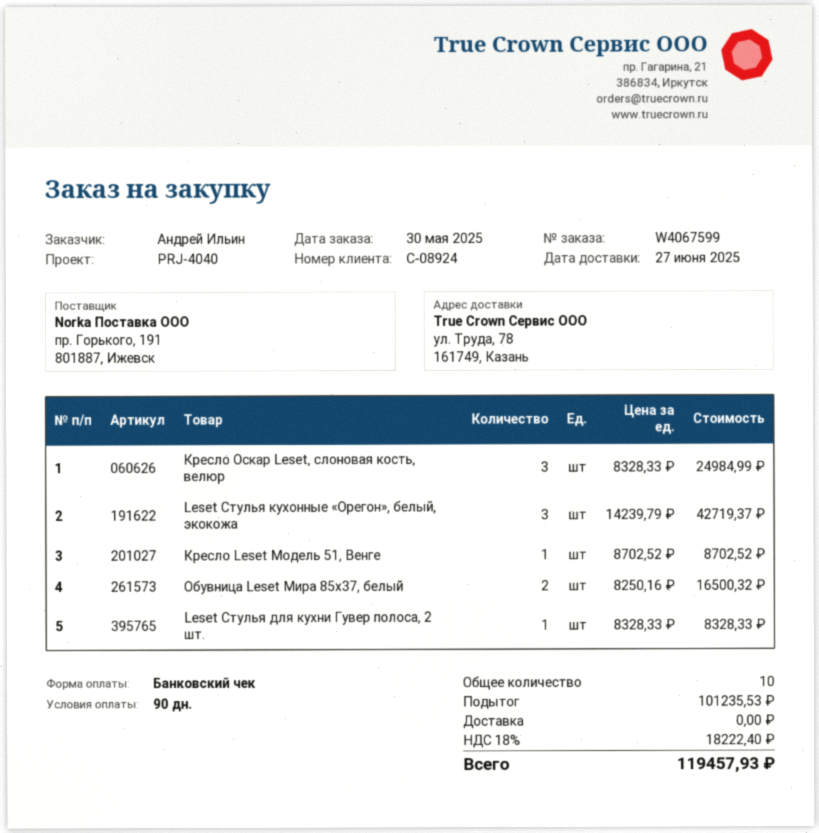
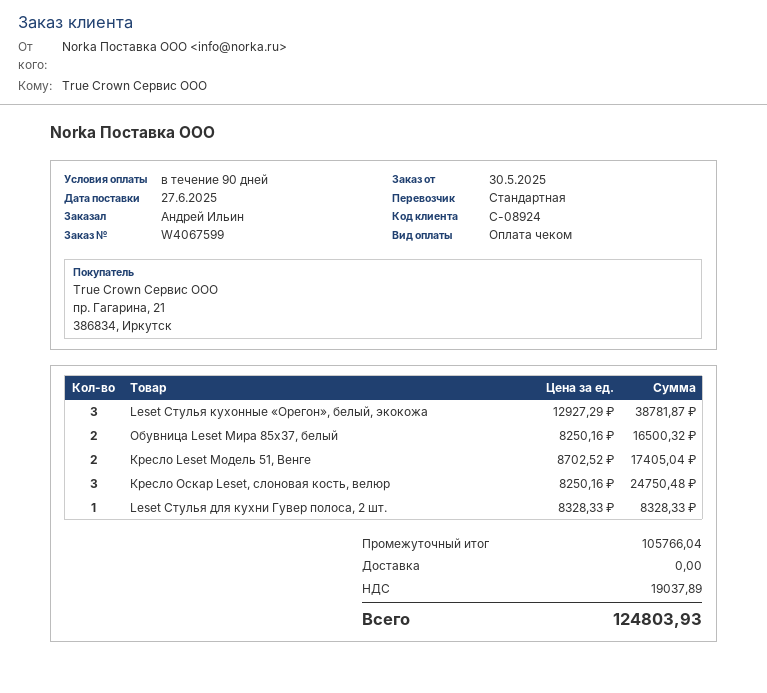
Кресло Оскар Leset, слоновая кость, велюр: 3 x 8328.33 = 24984.99 -> 3 x 8250.16 = 24750.48
Leset Стулья кухонные «Орегон», белый, экокожа: 3 x 14239.79 = 42719.37 -> 3 x 12927.29 = 38781.87
Кресло Leset Модель 51, Венге: 1 x 8702.52 = 8702.52 -> 2 x 8702.52 = 17405.04
subtotal: 101235.53 -> 105766.04
tax: 18222.40 -> 19037.89
total: 119457.93 -> 124803.93

